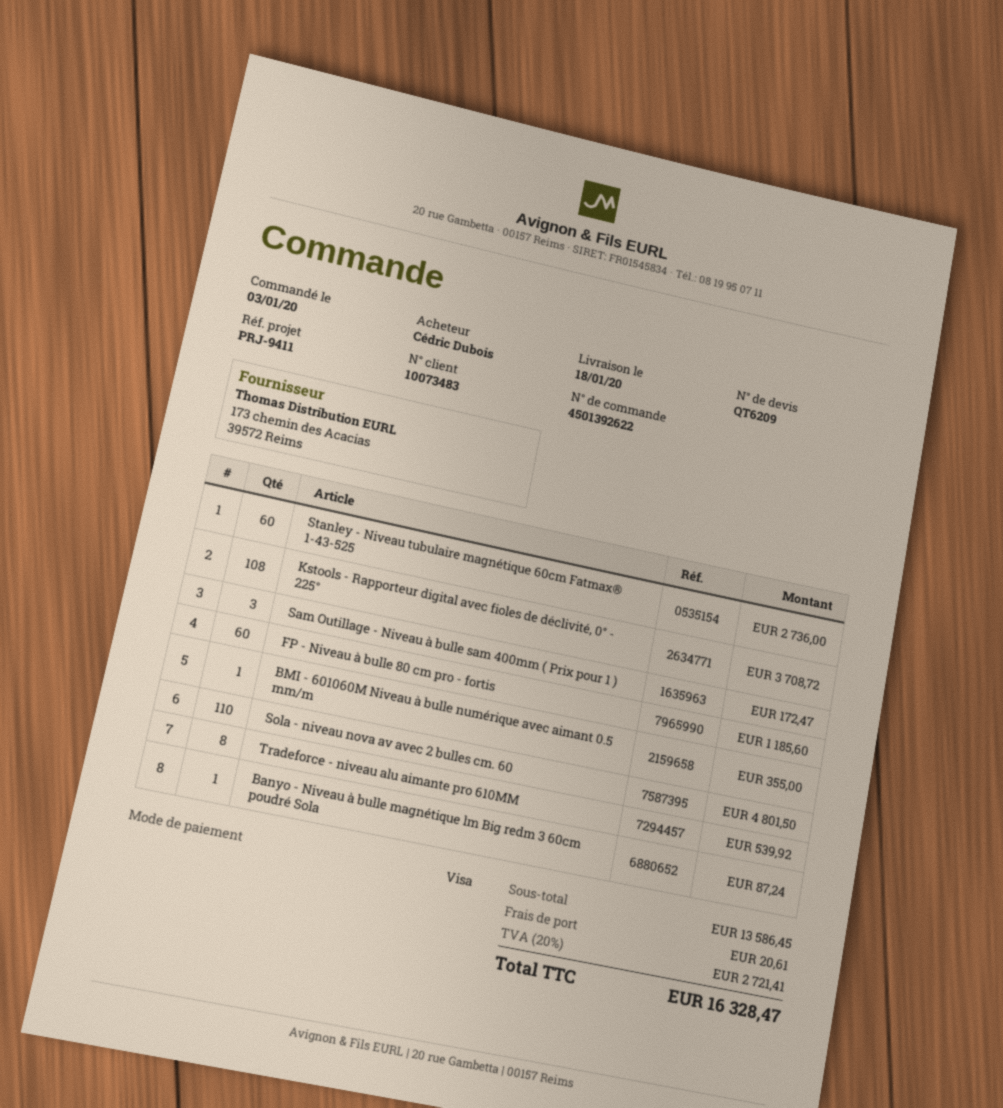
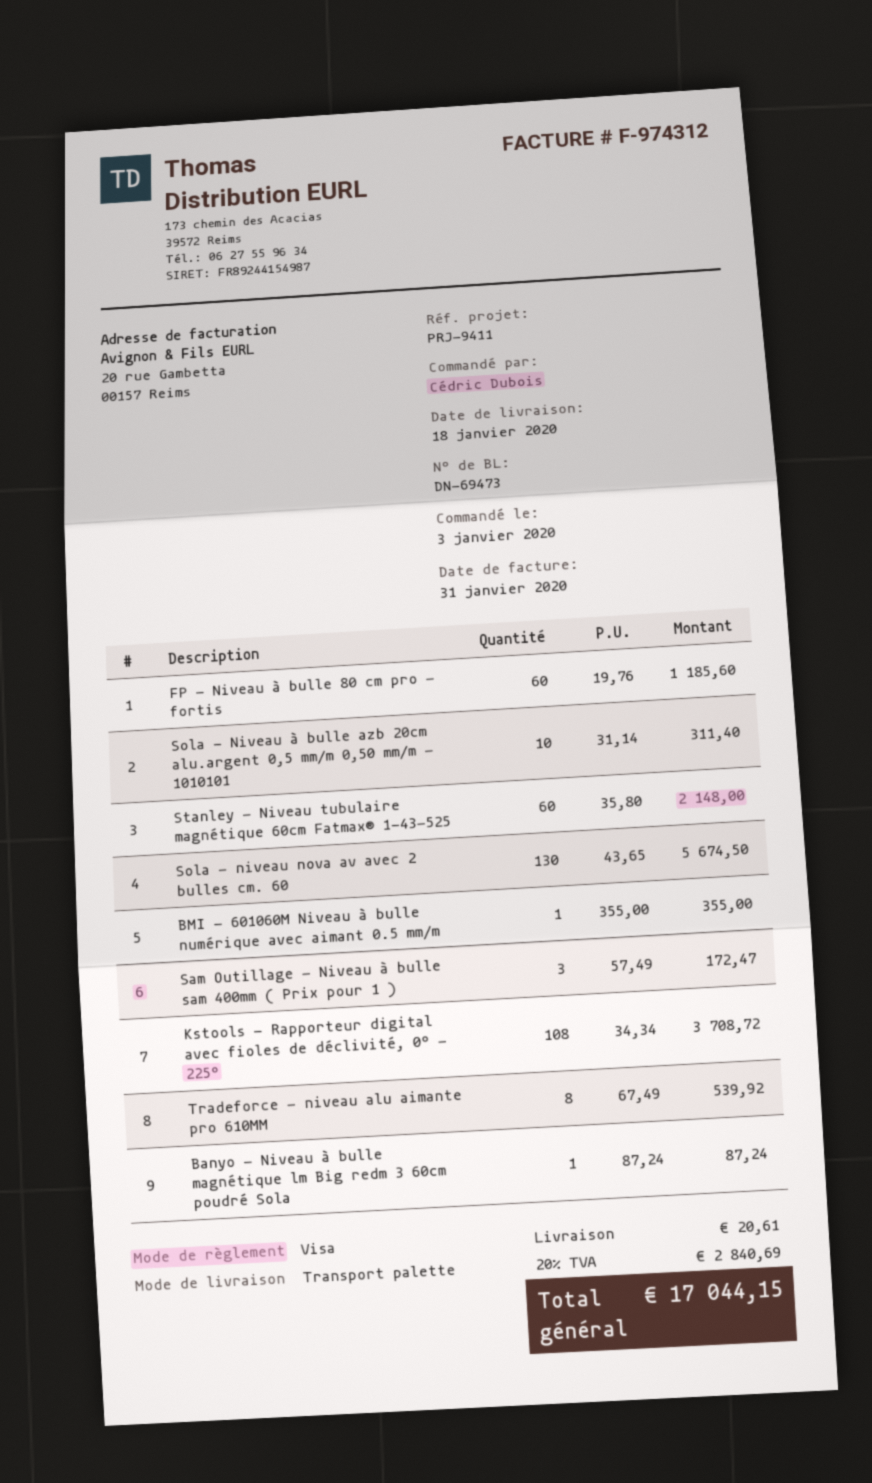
Stanley - Niveau tubulaire magnétique 60cm Fatmax® 1-43-525: 60 for 2736.00 -> 60 for 2148.00
Sola - niveau nova av avec 2 bulles cm. 60: 110 for 4801.50 -> 130 for 5674.50
Sola - Niveau à bulle azb 20cm alu.argent 0,5 mm/m 0,50 mm/m - 1010101: none -> 10 for 311.40
tax: 20% = 2721.41 -> 20% = 2840.69
total: 16328.47 -> 17044.15

